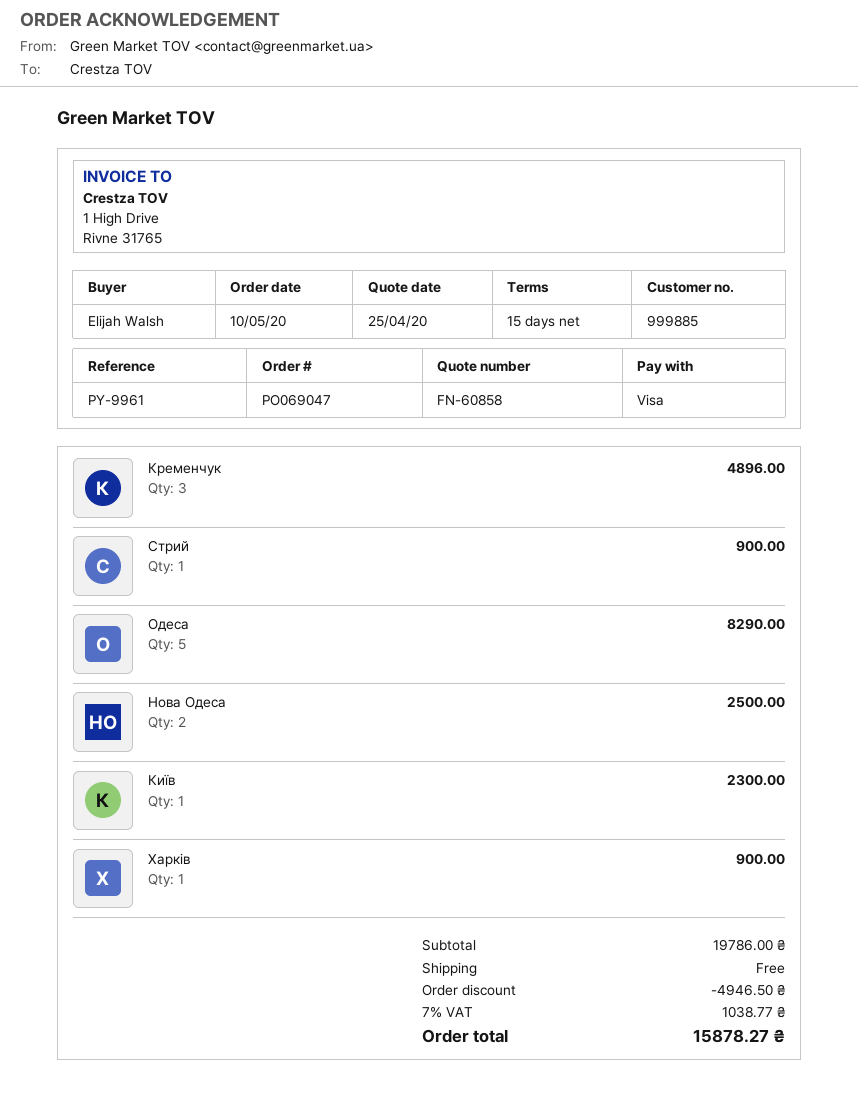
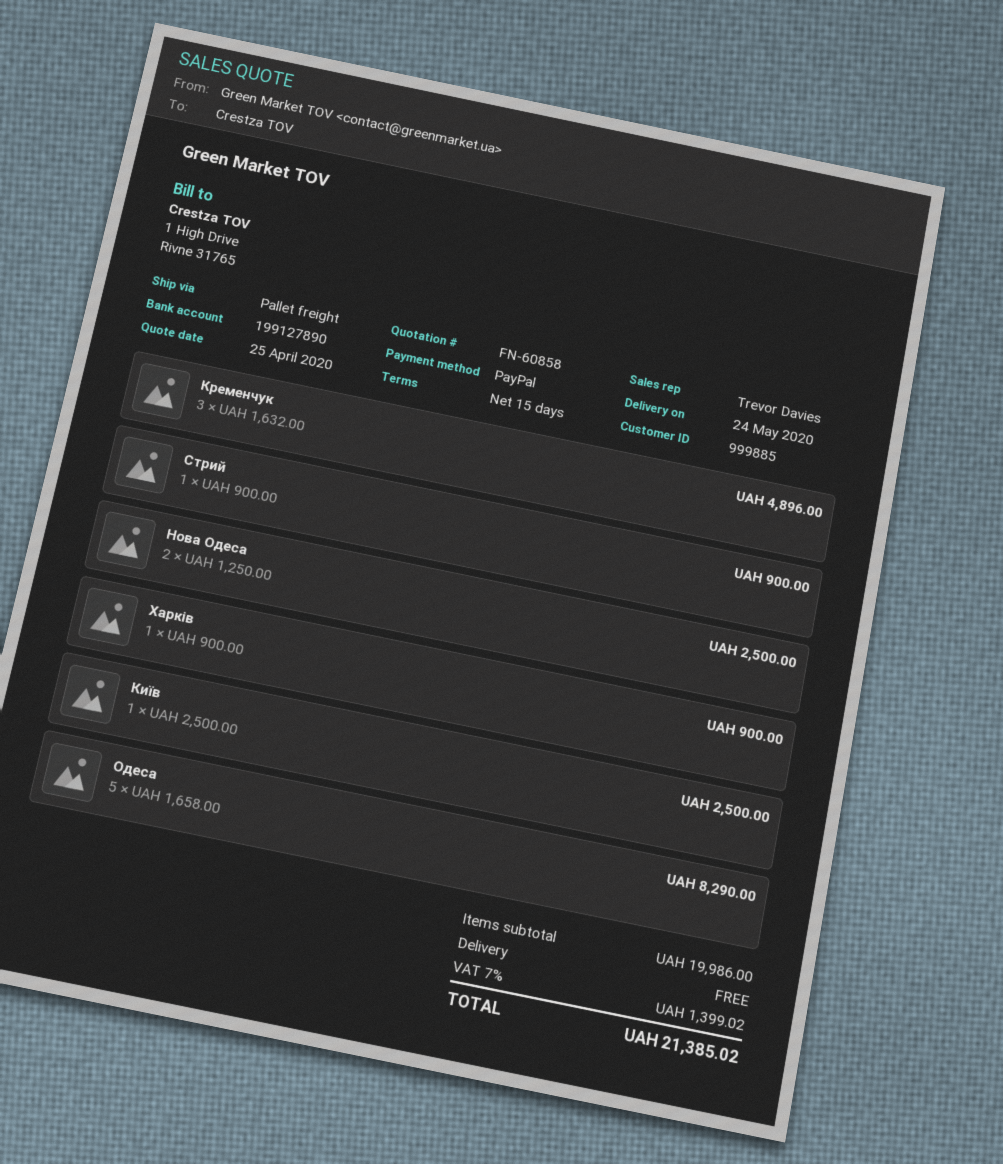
payment method: Visa -> PayPal
Київ: 1 for 2300.00 -> 1 for 2500.00
subtotal: 19786.00 -> 19986.00
discount: 4946.50 -> none
tax: 7% = 1038.77 -> 7% = 1399.02
total: 15878.27 -> 21385.02

